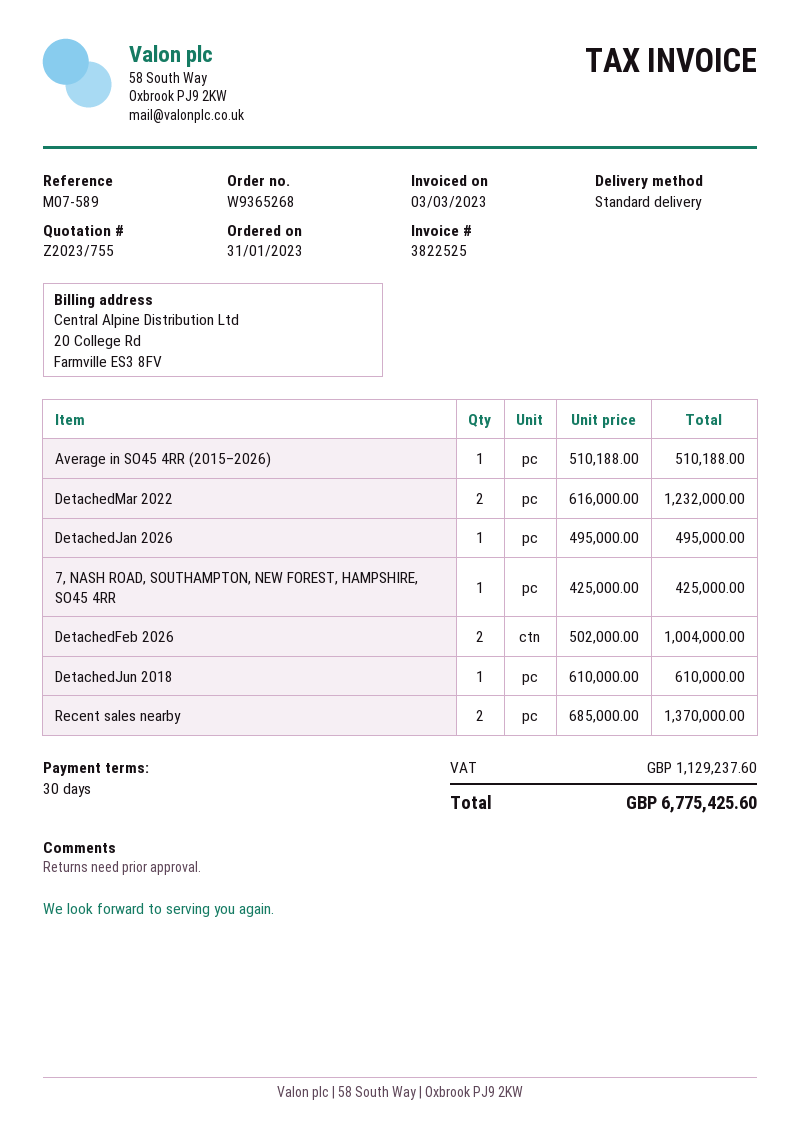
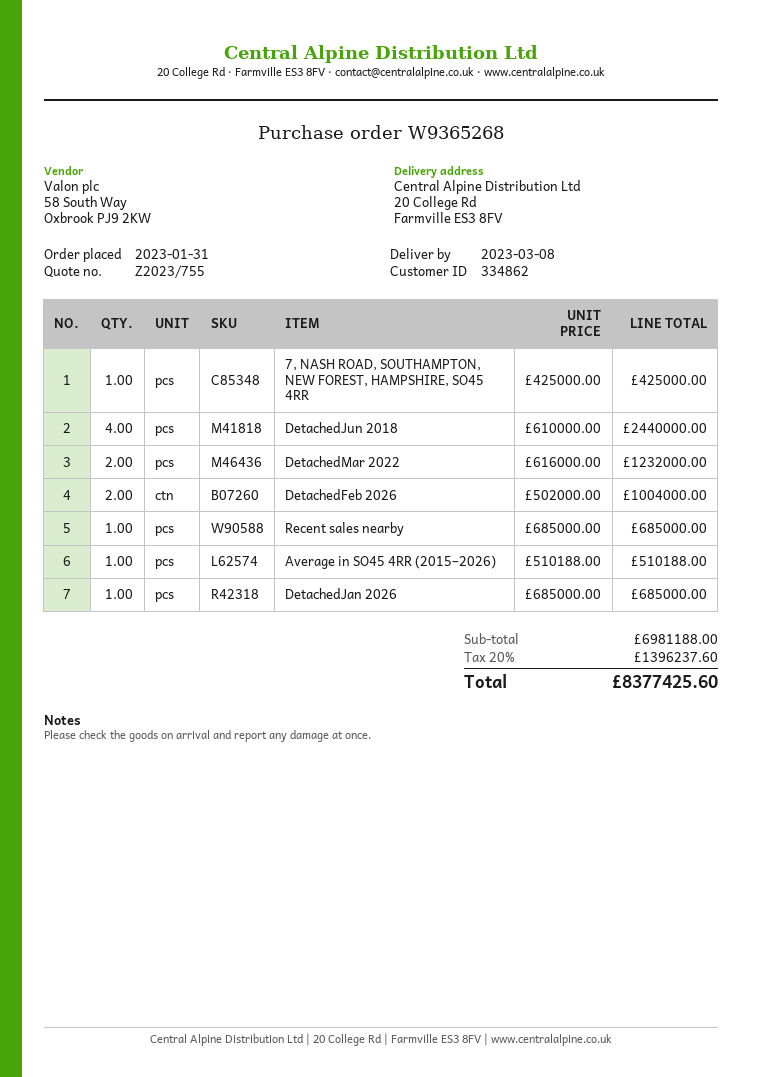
DetachedJan 2026: 1 x 495000.00 = 495000.00 -> 1 x 685000.00 = 685000.00
DetachedJun 2018: 1 x 610000.00 = 610000.00 -> 4 x 610000.00 = 2440000.00
Recent sales nearby: 2 x 685000.00 = 1370000.00 -> 1 x 685000.00 = 685000.00
tax: 1129237.60 -> 1396237.60
total: 6775425.60 -> 8377425.60

